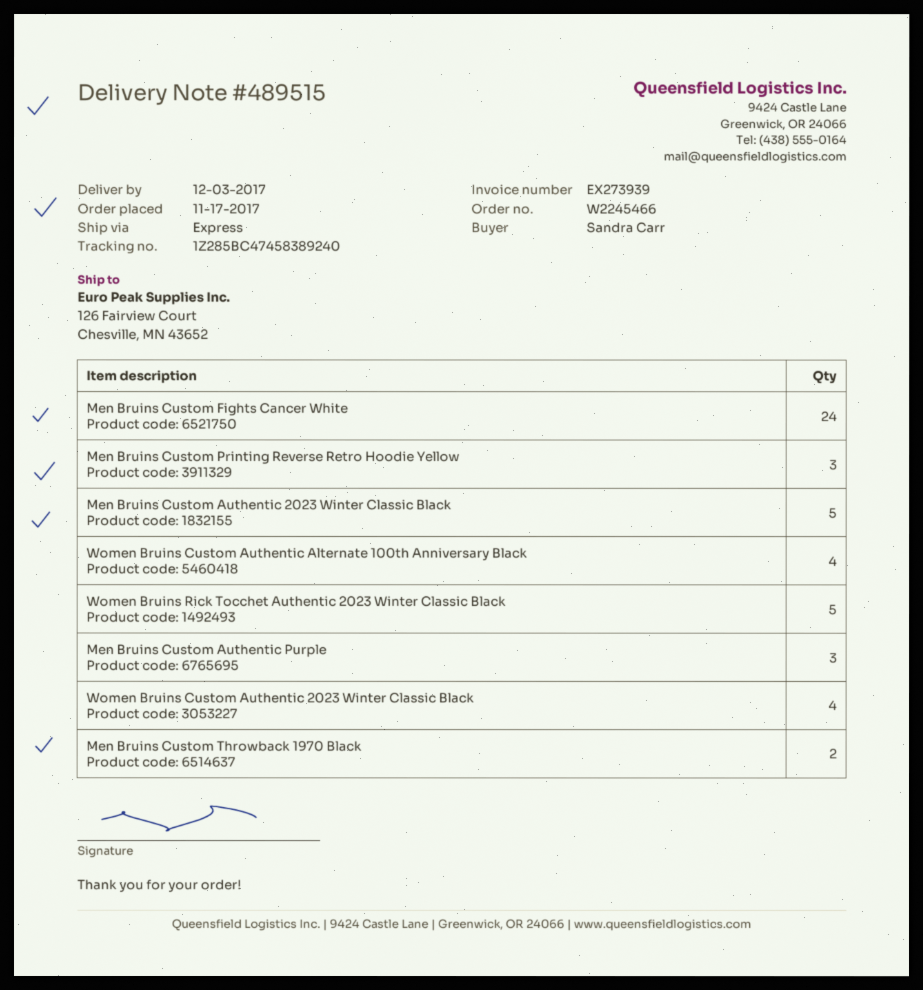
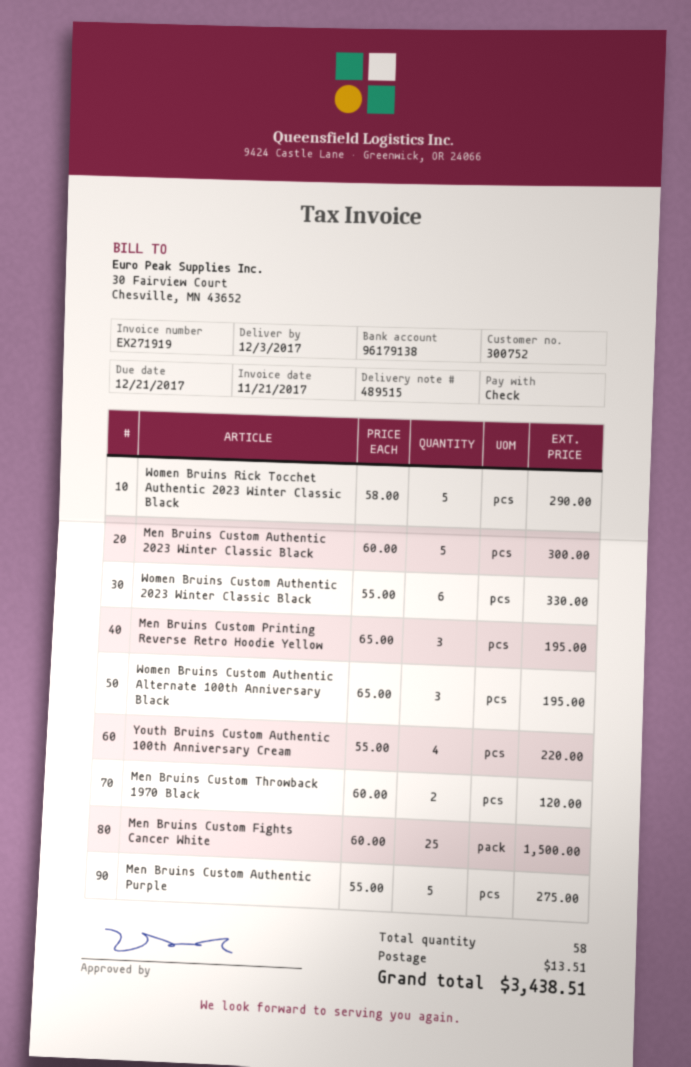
invoice number: EX273939 -> EX271919
Men Bruins Custom Fights Cancer White: 24 -> 25
Women Bruins Custom Authentic Alternate 100th Anniversary Black: 4 -> 3
Men Bruins Custom Authentic Purple: 3 -> 5
Women Bruins Custom Authentic 2023 Winter Classic Black: 4 -> 6
Youth Bruins Custom Authentic 100th Anniversary Cream: none -> 4

